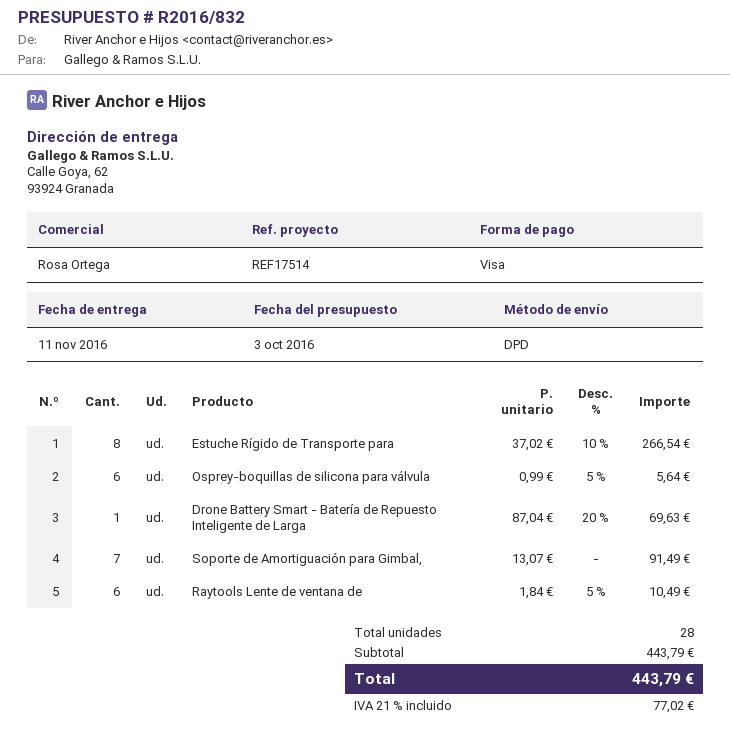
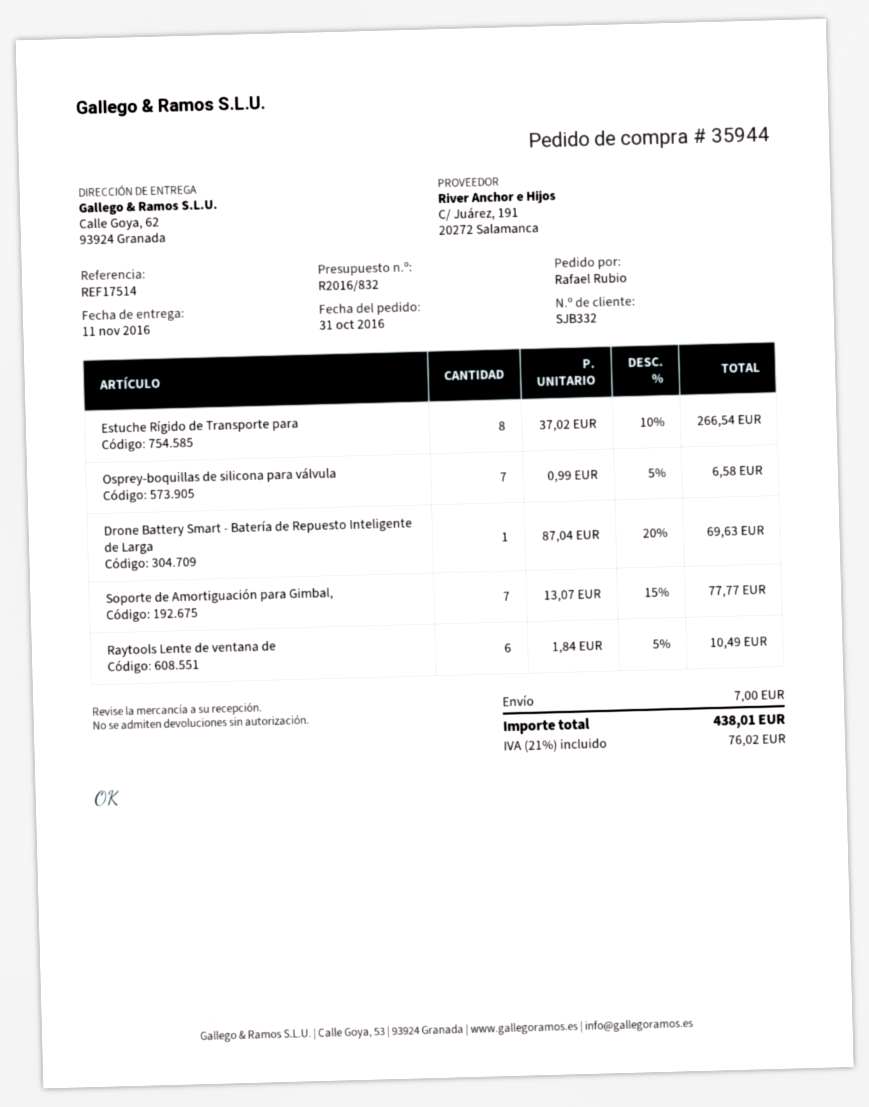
Osprey-boquillas de silicona para válvula: 6 x 0.99 - 5% = 5.64 -> 7 x 0.99 - 5% = 6.58
Soporte de Amortiguación para Gimbal,: 7 x 13.07 = 91.49 -> 7 x 13.07 - 15% = 77.77
shipping: none -> 7.00
tax: 21% = 77.02 -> 21% = 76.02
total: 443.79 -> 438.01

